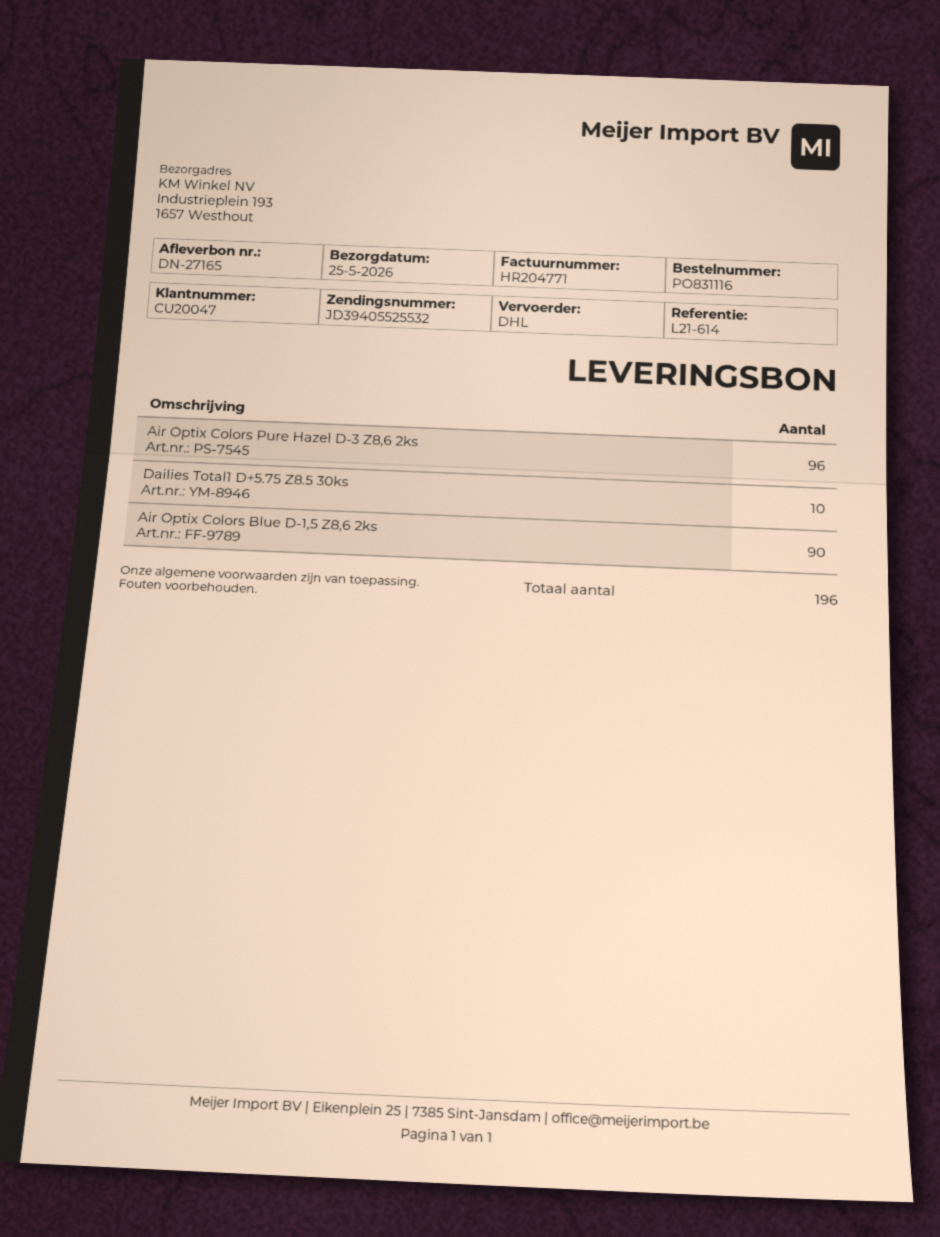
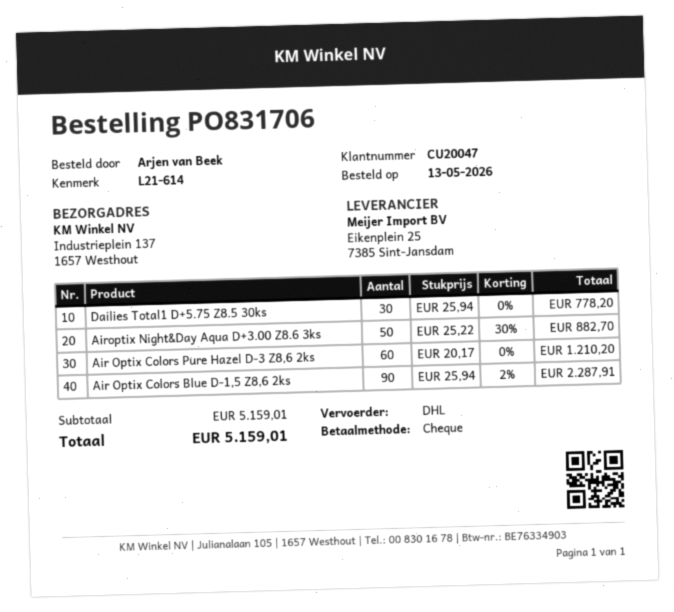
order number: PO831116 -> PO831706
ship to: Industrieplein 193, 1657 Westhout -> Industrieplein 137, 1657 Westhout
Air Optix Colors Pure Hazel D-3 Z8,6 2ks: 96 -> 60
Dailies Total1 D+5.75 Z8.5 30ks: 10 -> 30
Airoptix Night&Day Aqua D+3.00 Z8.6 3ks: none -> 50

